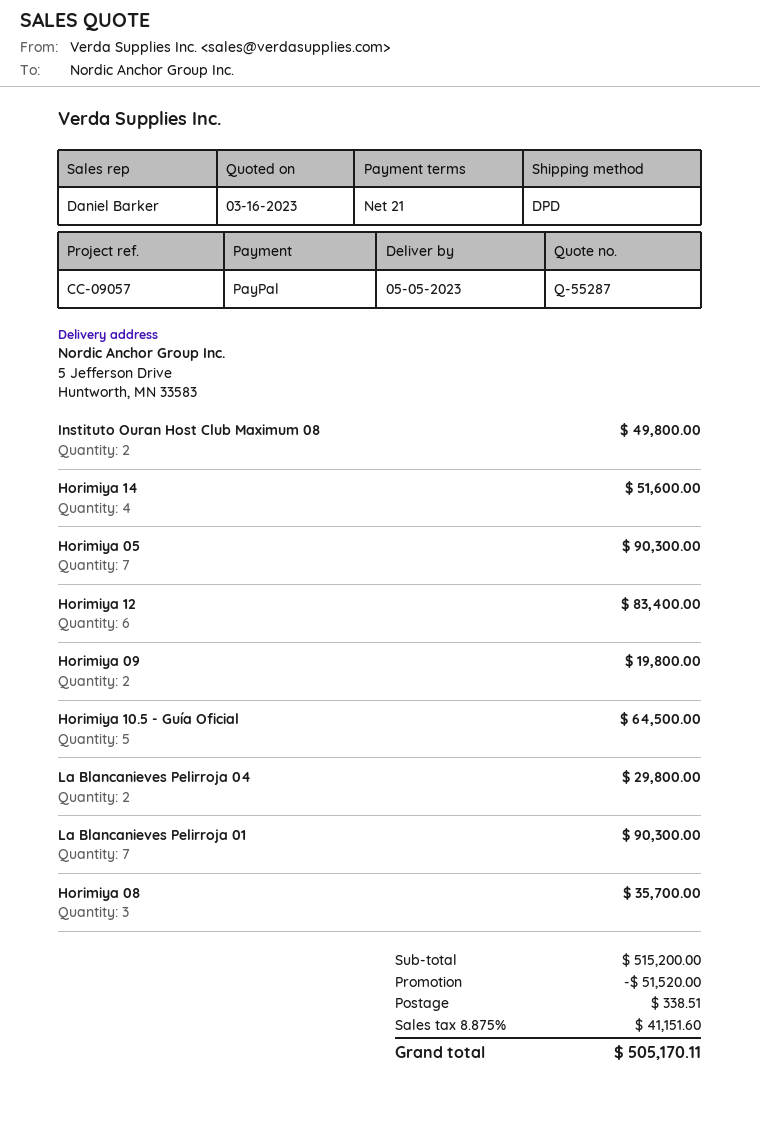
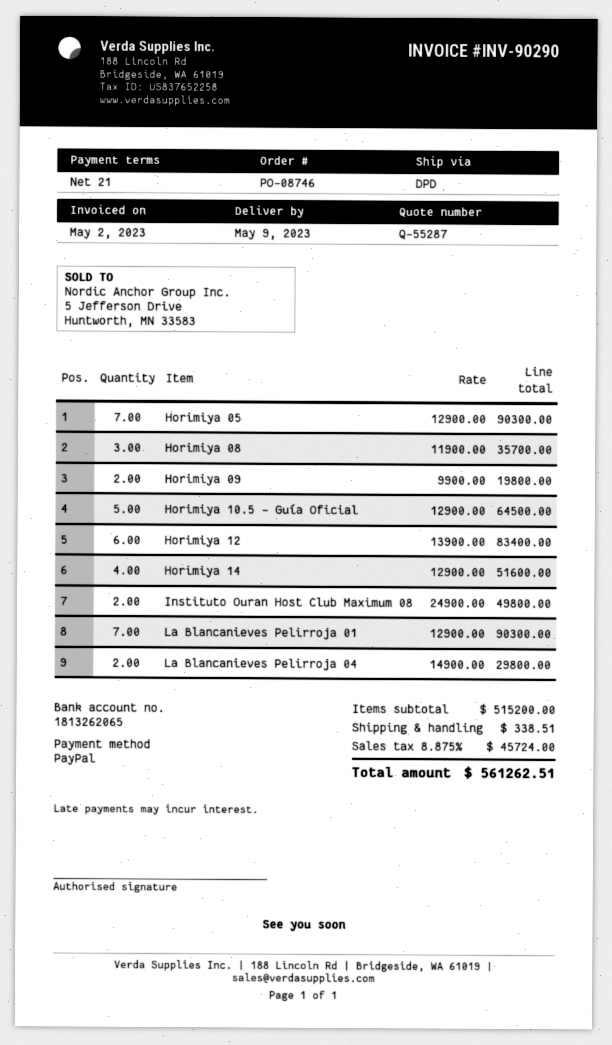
delivery date: 2023-05-05 -> 2023-05-09
discount: 51520.00 -> none
tax: 8.875% = 41151.60 -> 8.875% = 45724.00
total: 505170.11 -> 561262.51

